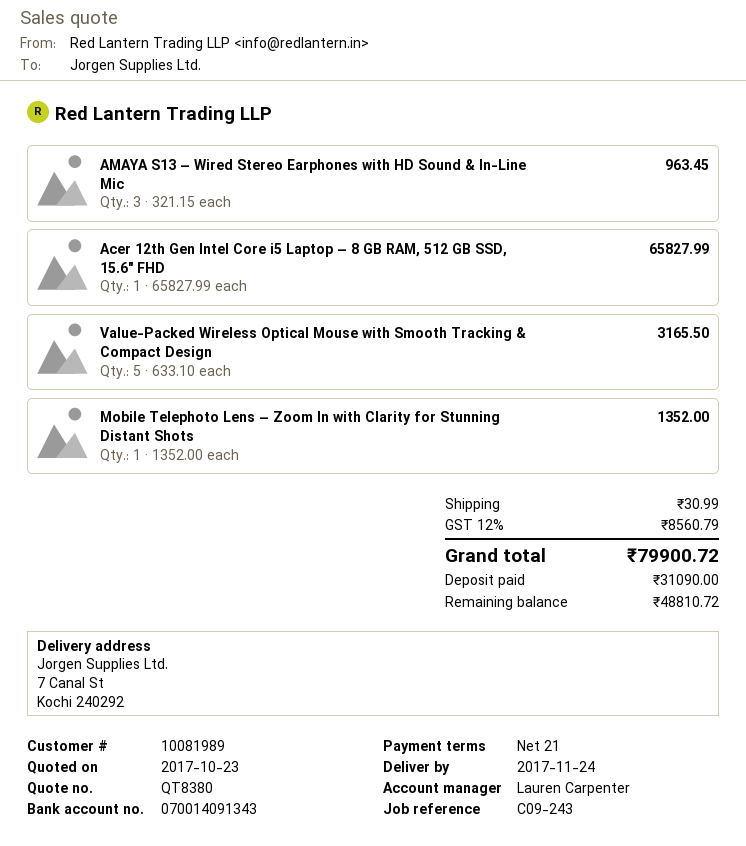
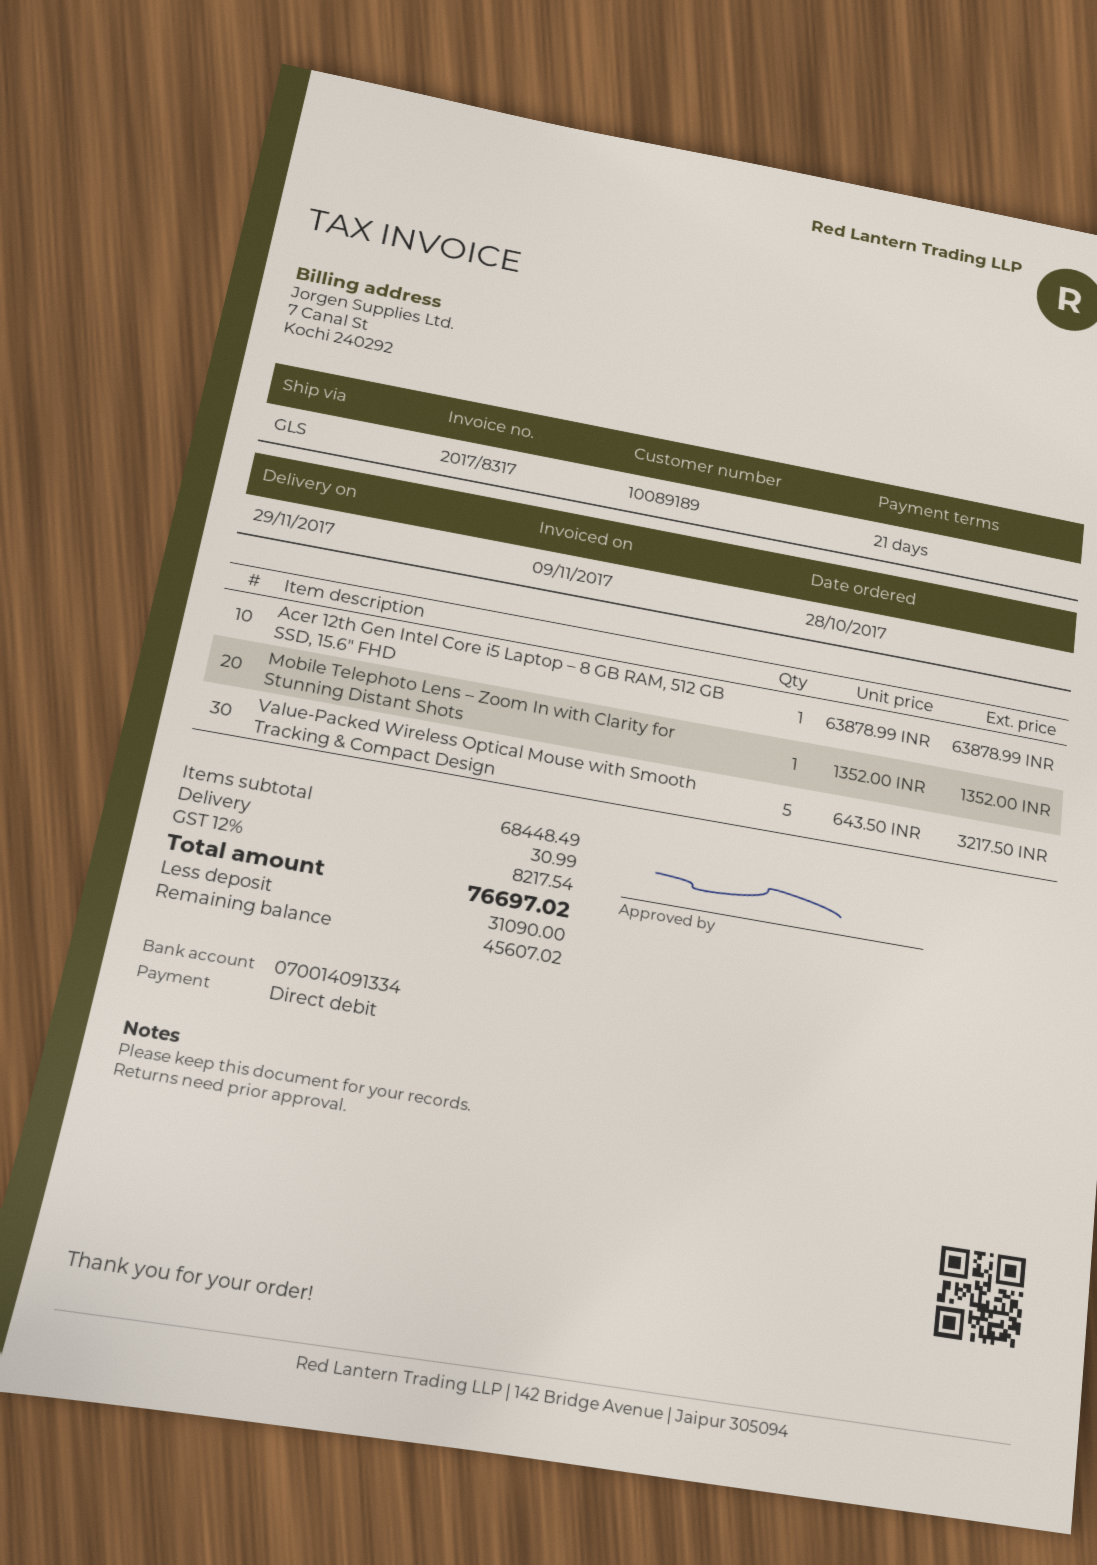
delivery date: 2017-11-24 -> 2017-11-29
customer number: 10081989 -> 10089189
bank account: 070014091343 -> 070014091334
AMAYA S13 – Wired Stereo Earphones with HD Sound & In-Line Mic: 3 x 321.15 = 963.45 -> none
Acer 12th Gen Intel Core i5 Laptop – 8 GB RAM, 512 GB SSD, 15.6″ FHD: 1 x 65827.99 = 65827.99 -> 1 x 63878.99 = 63878.99
Value-Packed Wireless Optical Mouse with Smooth Tracking & Compact Design: 5 x 633.10 = 3165.50 -> 5 x 643.50 = 3217.50
tax: 12% = 8560.79 -> 12% = 8217.54
total: 79900.72 -> 76697.02
balance: 48810.72 -> 45607.02

